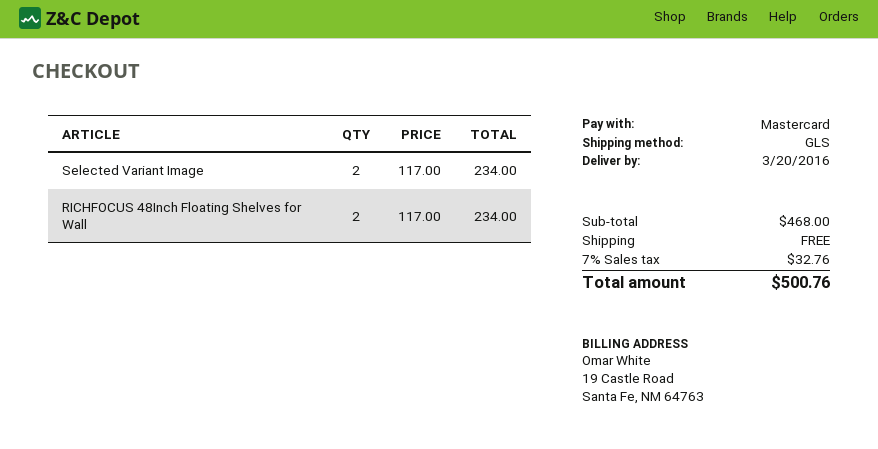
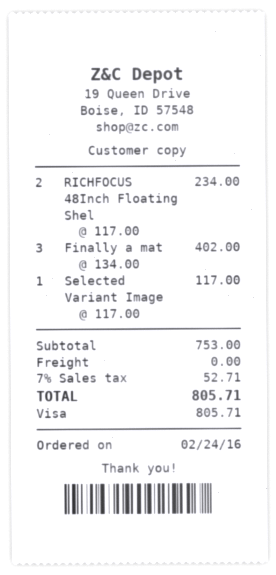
payment method: Mastercard -> Visa
Selected Variant Image: 2 x 117.00 = 234.00 -> 1 x 117.00 = 117.00
Finally a mat: none -> 3 x 134.00 = 402.00
subtotal: 468.00 -> 753.00
tax: 7% = 32.76 -> 7% = 52.71
total: 500.76 -> 805.71

